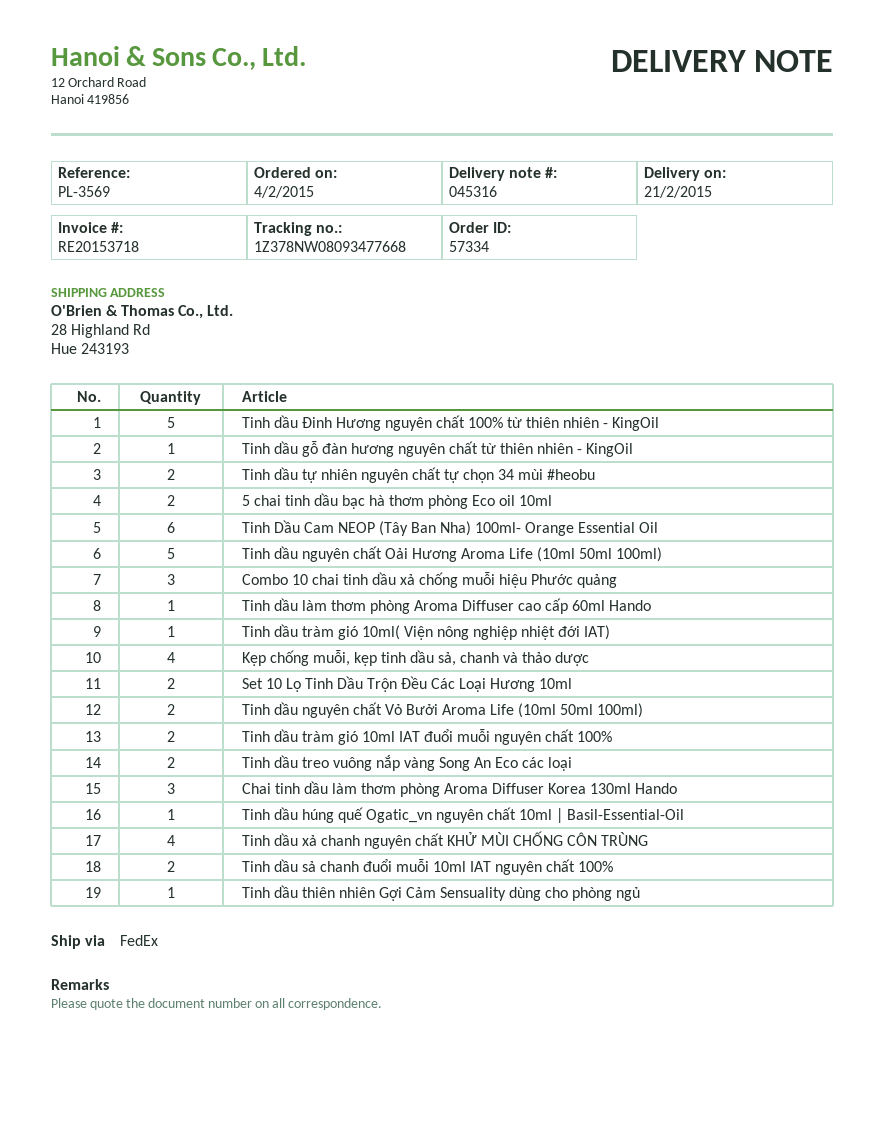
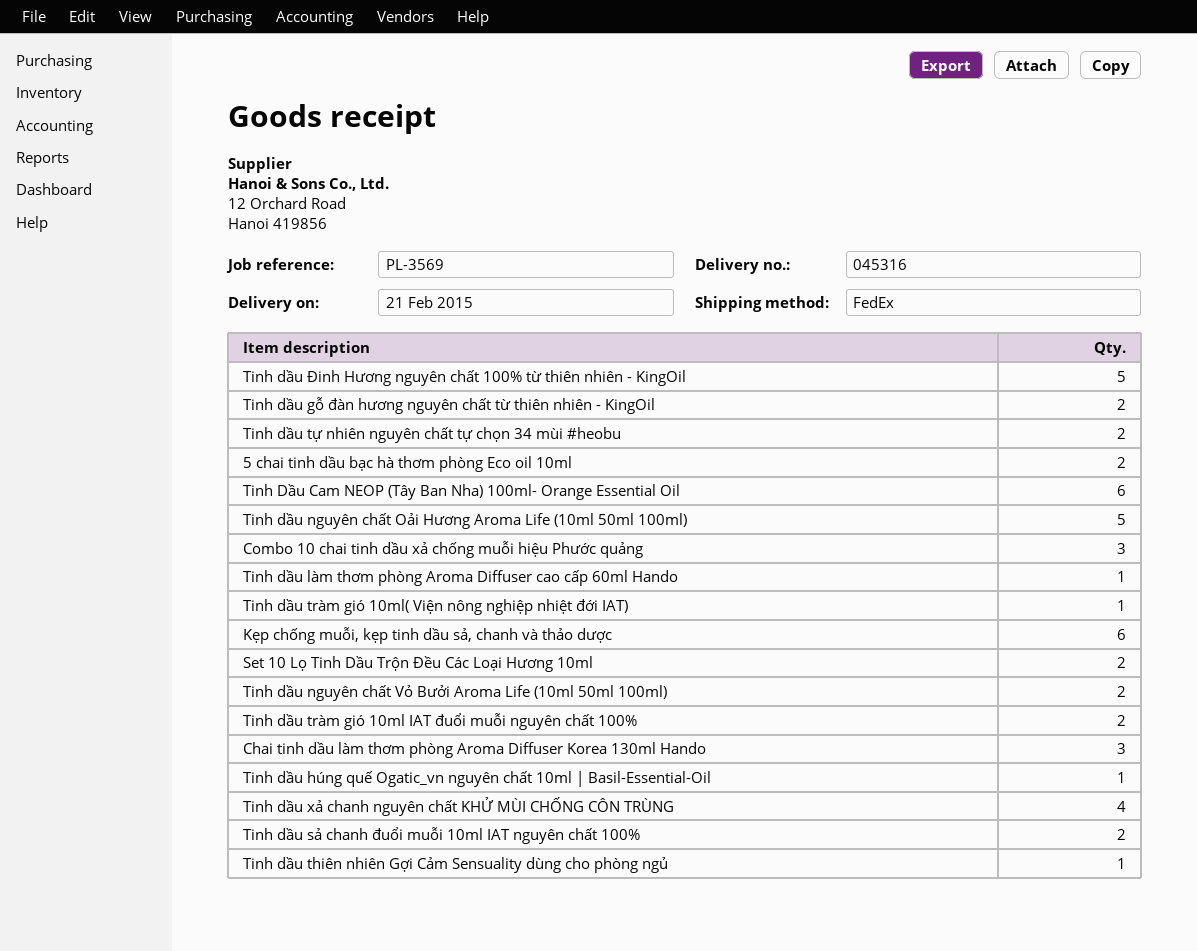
Tinh dầu gỗ đàn hương nguyên chất từ thiên nhiên - KingOil: 1 -> 2
Kẹp chống muỗi, kẹp tinh dầu sả, chanh và thảo dược: 4 -> 6
Tinh dầu treo vuông nắp vàng Song An Eco các loại: 2 -> none

